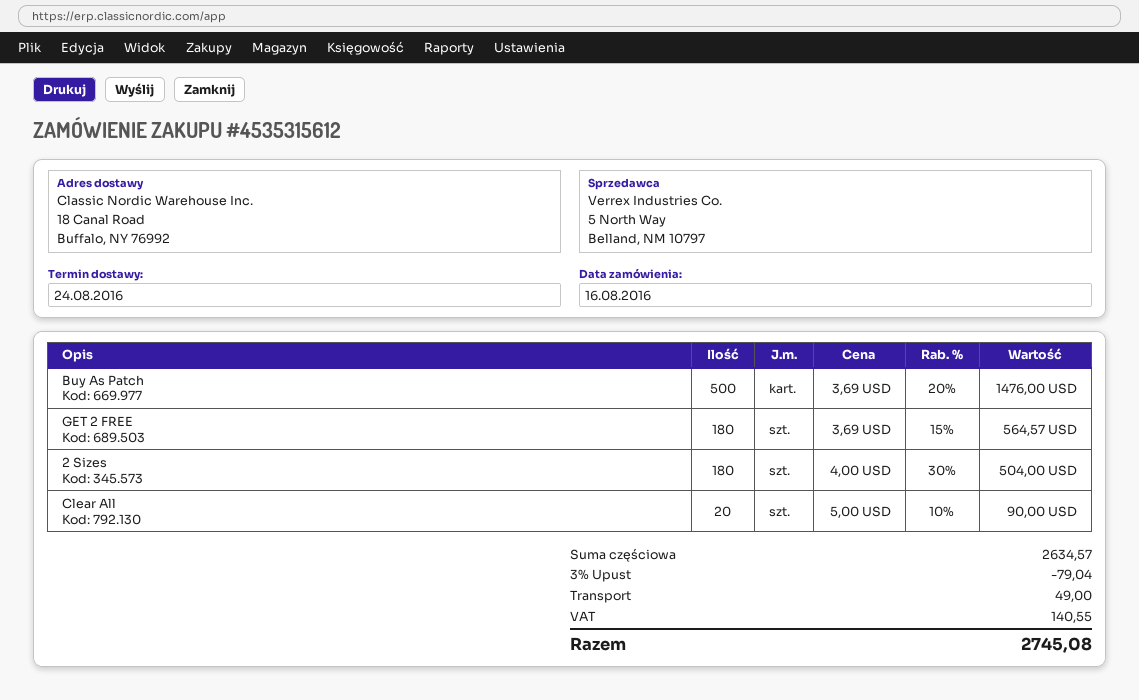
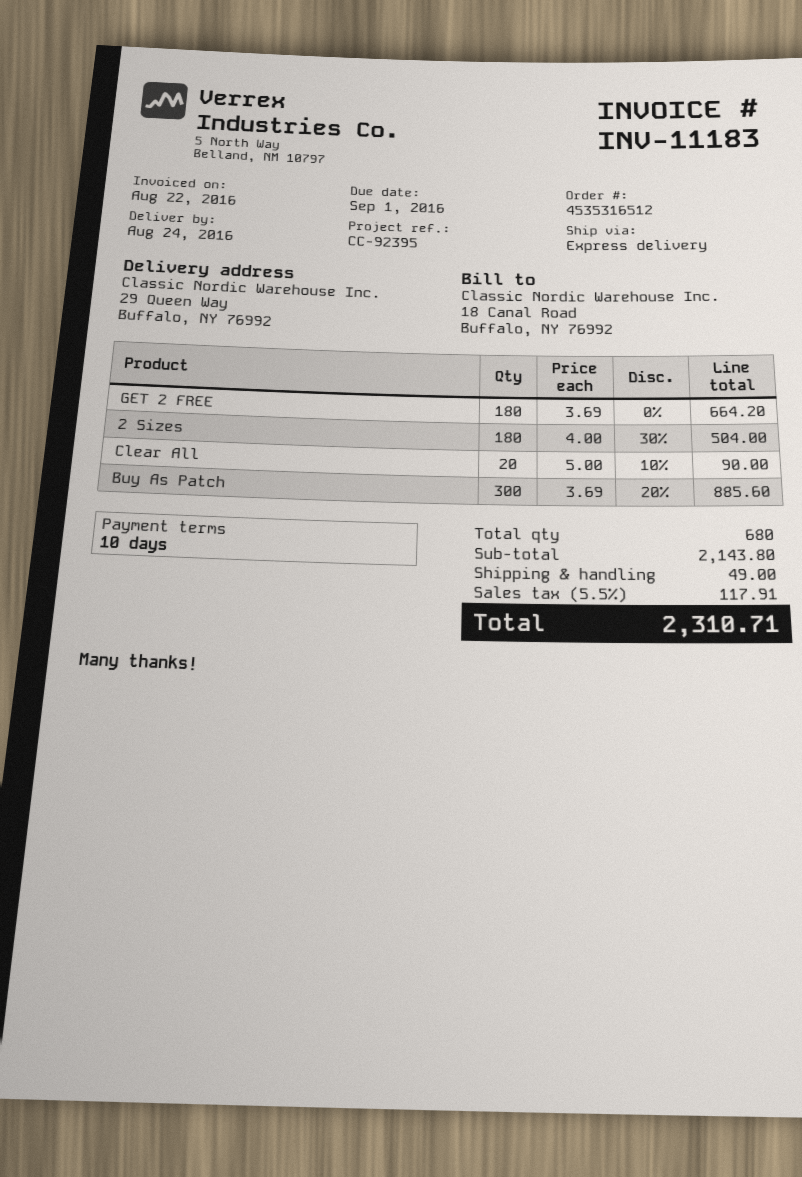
order number: 4535315612 -> 4535316512
ship to: 18 Canal Road, Buffalo, NY 76992 -> 29 Queen Way, Buffalo, NY 76992
Buy As Patch: 500 x 3.69 - 20% = 1476.00 -> 300 x 3.69 - 20% = 885.60
GET 2 FREE: 180 x 3.69 - 15% = 564.57 -> 180 x 3.69 = 664.20
subtotal: 2634.57 -> 2143.80
discount: 3% = 79.04 -> none
tax: 140.55 -> 117.91
total: 2745.08 -> 2310.71

